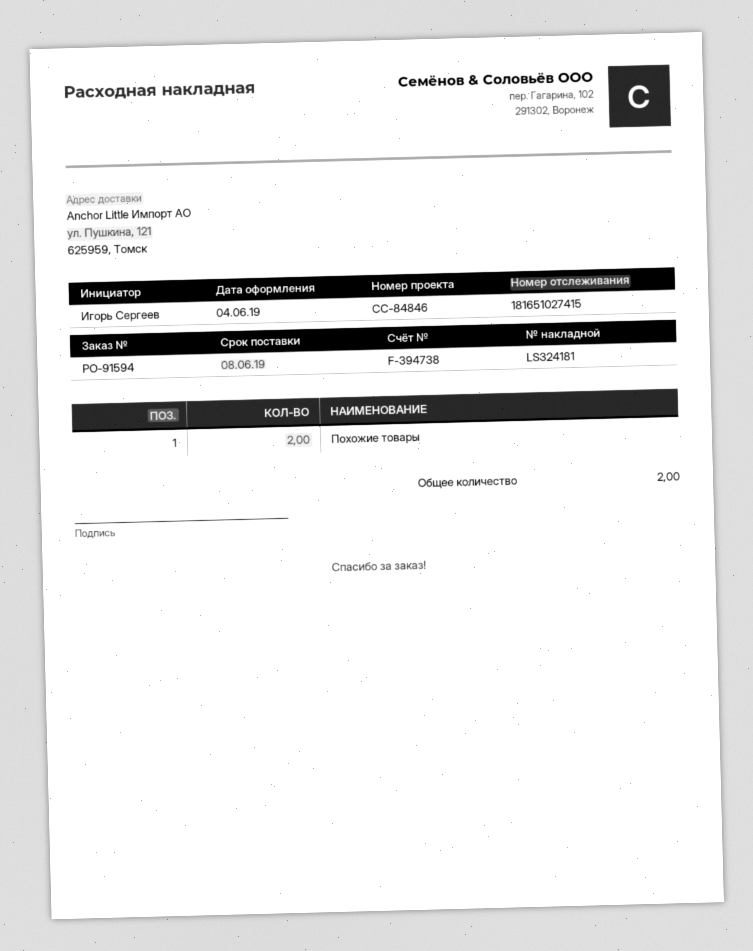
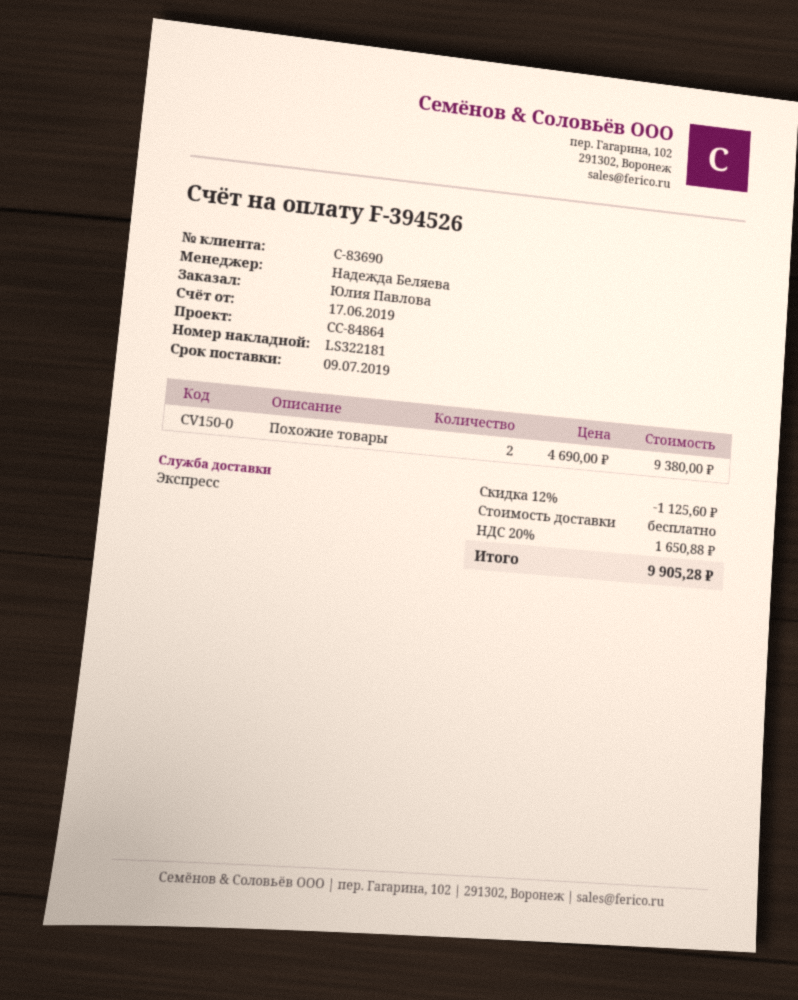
delivery note number: LS324181 -> LS322181
delivery date: 2019-06-08 -> 2019-07-09
invoice number: F-394738 -> F-394526
reference: CC-84846 -> CC-84864
ordered by: Игорь Сергеев -> Юлия Павлова

